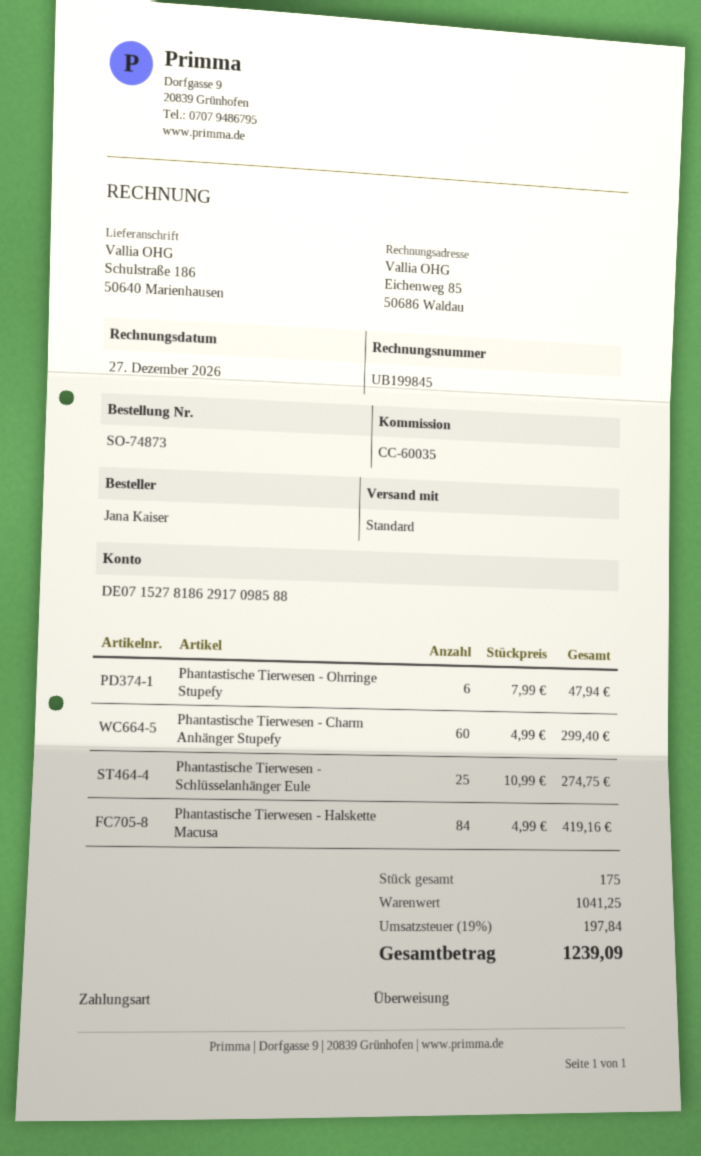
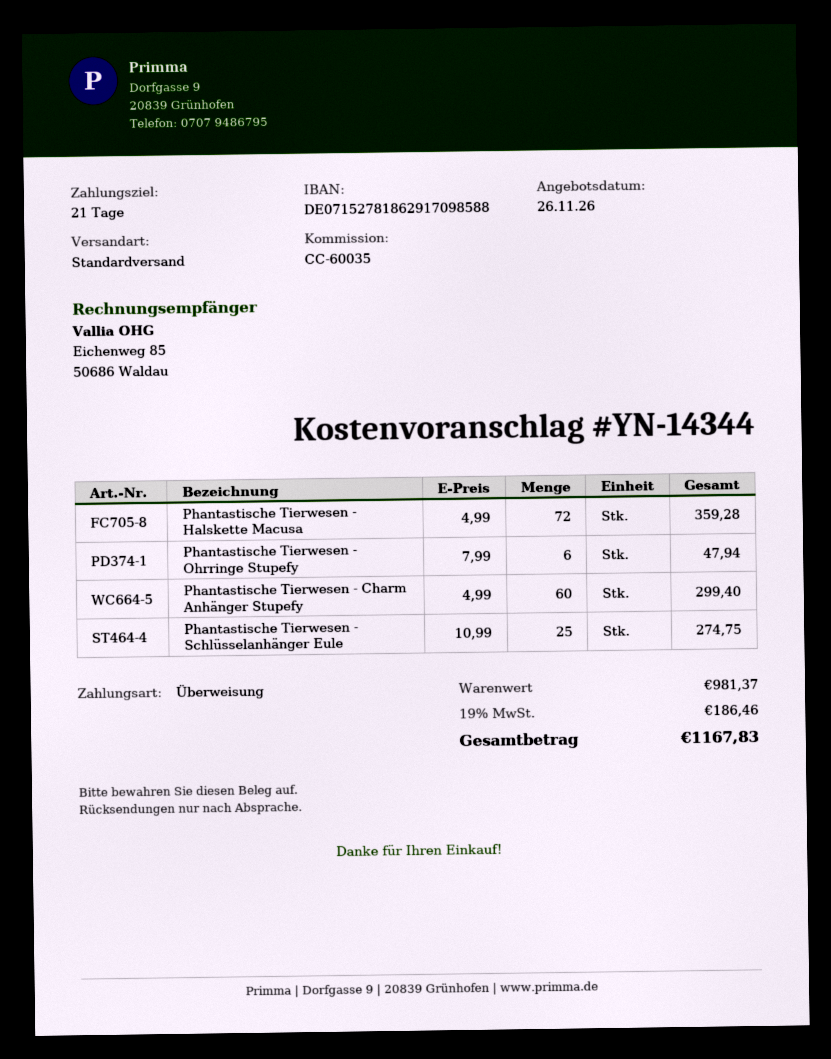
Phantastische Tierwesen - Halskette Macusa: 84 x 4.99 = 419.16 -> 72 x 4.99 = 359.28
subtotal: 1041.25 -> 981.37
tax: 19% = 197.84 -> 19% = 186.46
total: 1239.09 -> 1167.83

